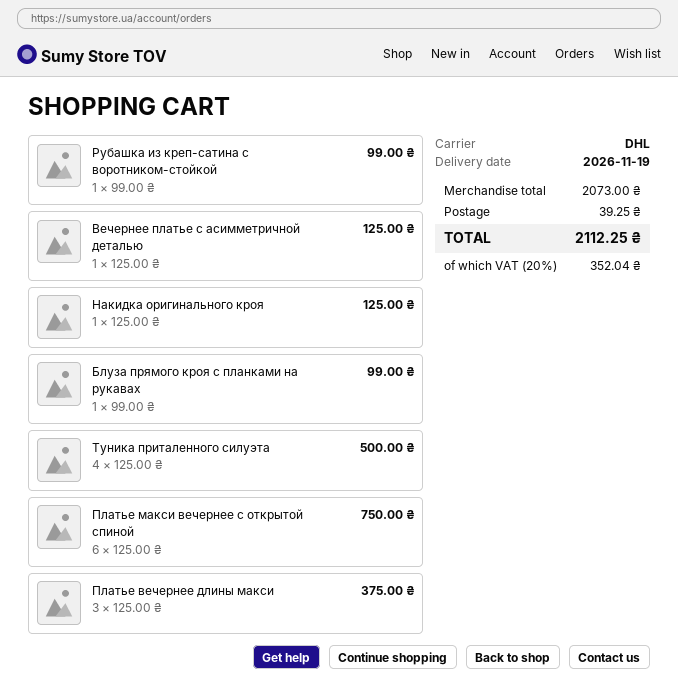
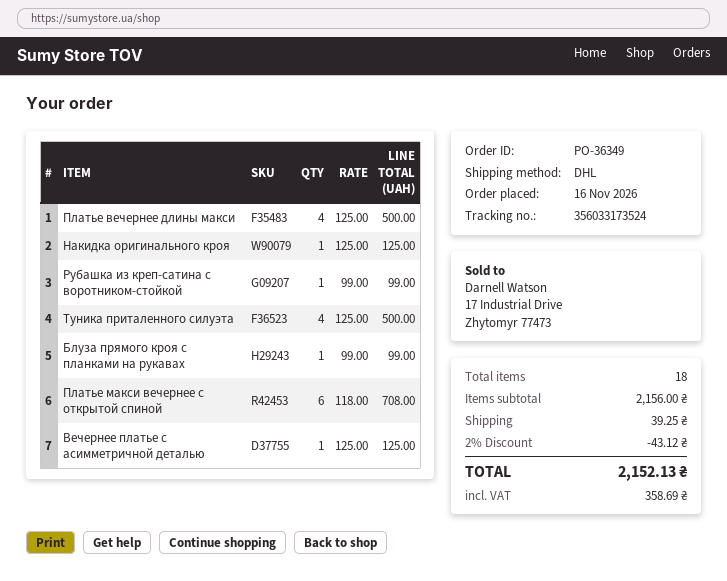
Платье макси вечернее с открытой спиной: 6 x 125.00 = 750.00 -> 6 x 118.00 = 708.00
Платье вечернее длины макси: 3 x 125.00 = 375.00 -> 4 x 125.00 = 500.00
subtotal: 2073.00 -> 2156.00
discount: none -> 2% = 43.12
tax: 352.04 -> 358.69
total: 2112.25 -> 2152.13

